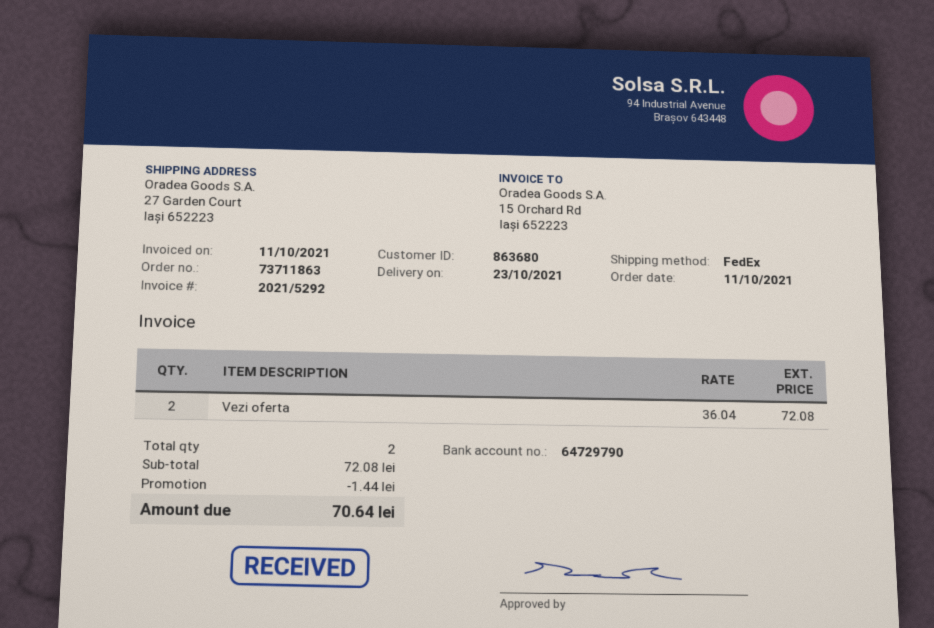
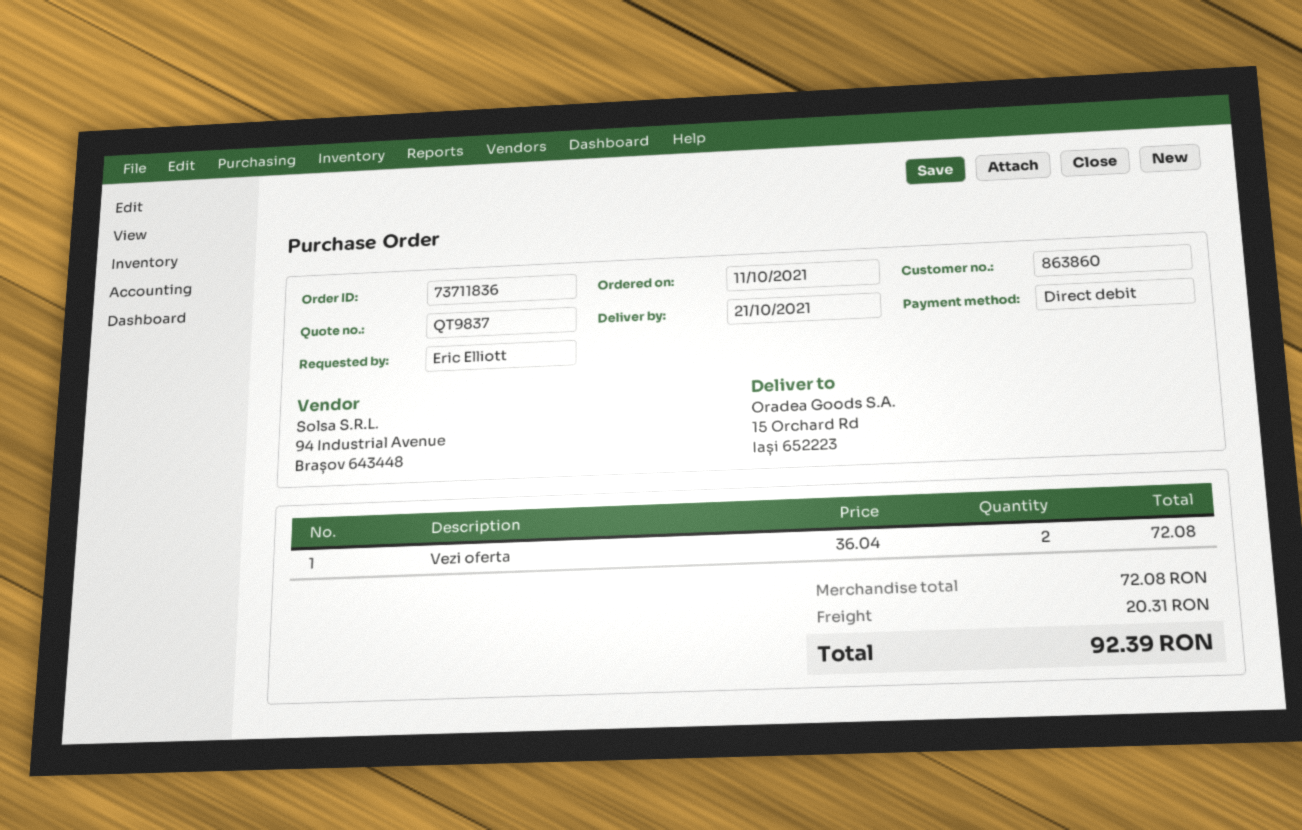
order number: 73711863 -> 73711836
delivery date: 2021-10-23 -> 2021-10-21
customer number: 863680 -> 863860
ship to: 27 Garden Court, Iași 652223 -> 15 Orchard Rd, Iași 652223
discount: 1.44 -> none
shipping: none -> 20.31
total: 70.64 -> 92.39

